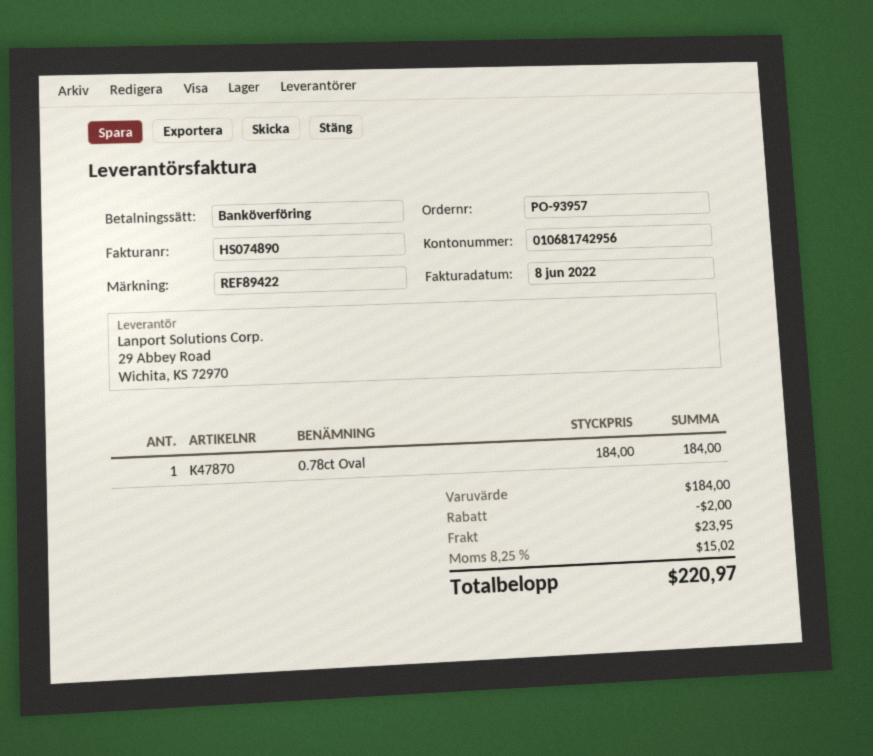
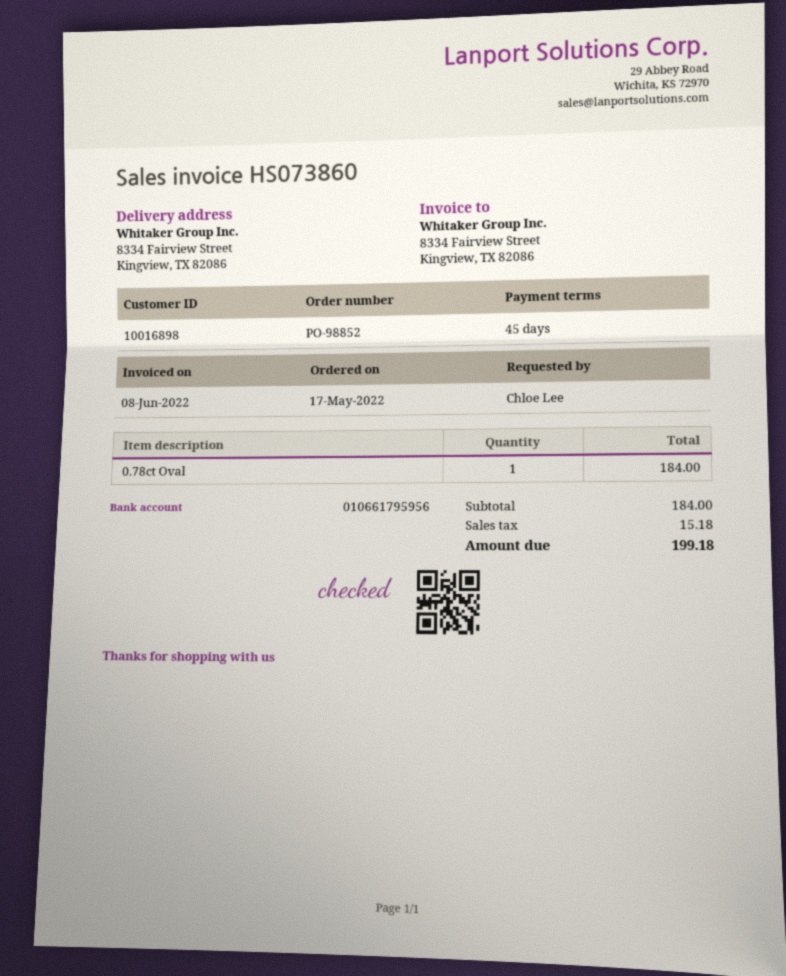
order number: PO-93957 -> PO-98852
invoice number: HS074890 -> HS073860
bank account: 010681742956 -> 010661795956
discount: 2.00 -> none
shipping: 23.95 -> none
tax: 15.02 -> 15.18
total: 220.97 -> 199.18

